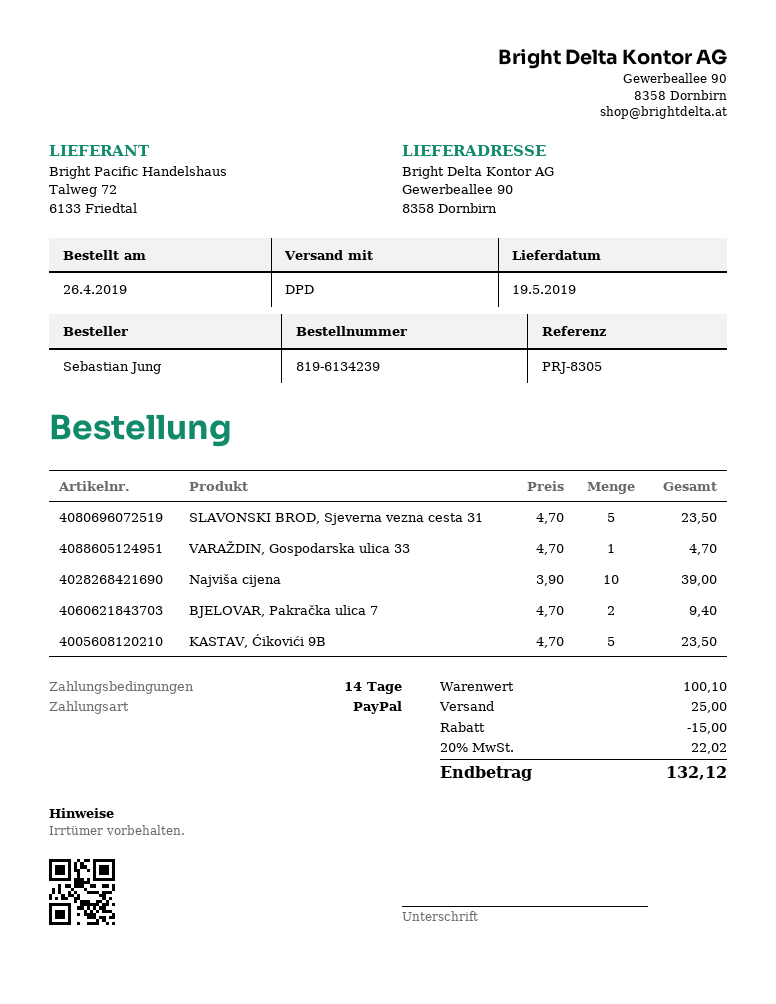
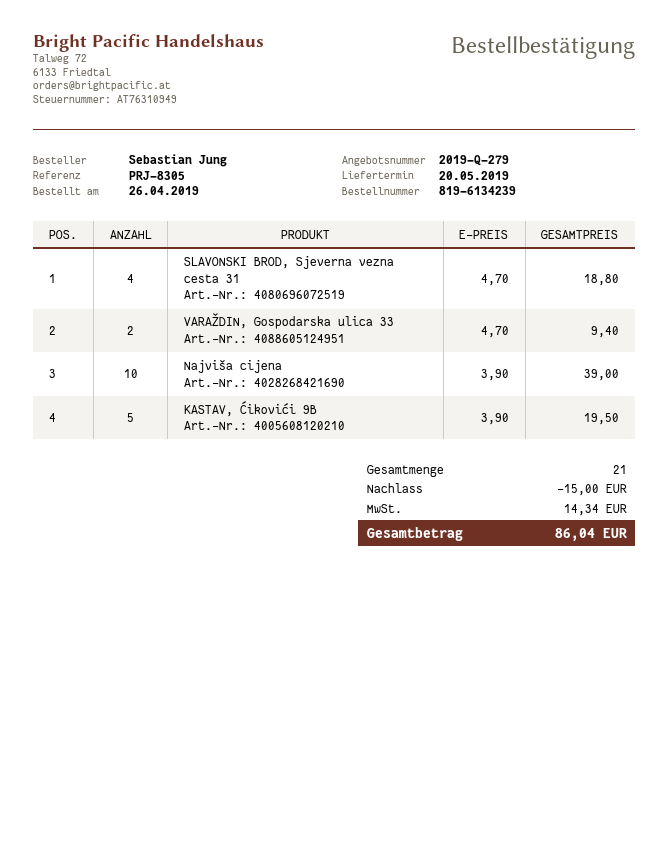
delivery date: 2019-05-19 -> 2019-05-20
SLAVONSKI BROD, Sjeverna vezna cesta 31: 5 x 4.70 = 23.50 -> 4 x 4.70 = 18.80
VARAŽDIN, Gospodarska ulica 33: 1 x 4.70 = 4.70 -> 2 x 4.70 = 9.40
BJELOVAR, Pakračka ulica 7: 2 x 4.70 = 9.40 -> none
KASTAV, Ćikovići 9B: 5 x 4.70 = 23.50 -> 5 x 3.90 = 19.50
shipping: 25.00 -> none
tax: 22.02 -> 14.34
total: 132.12 -> 86.04

